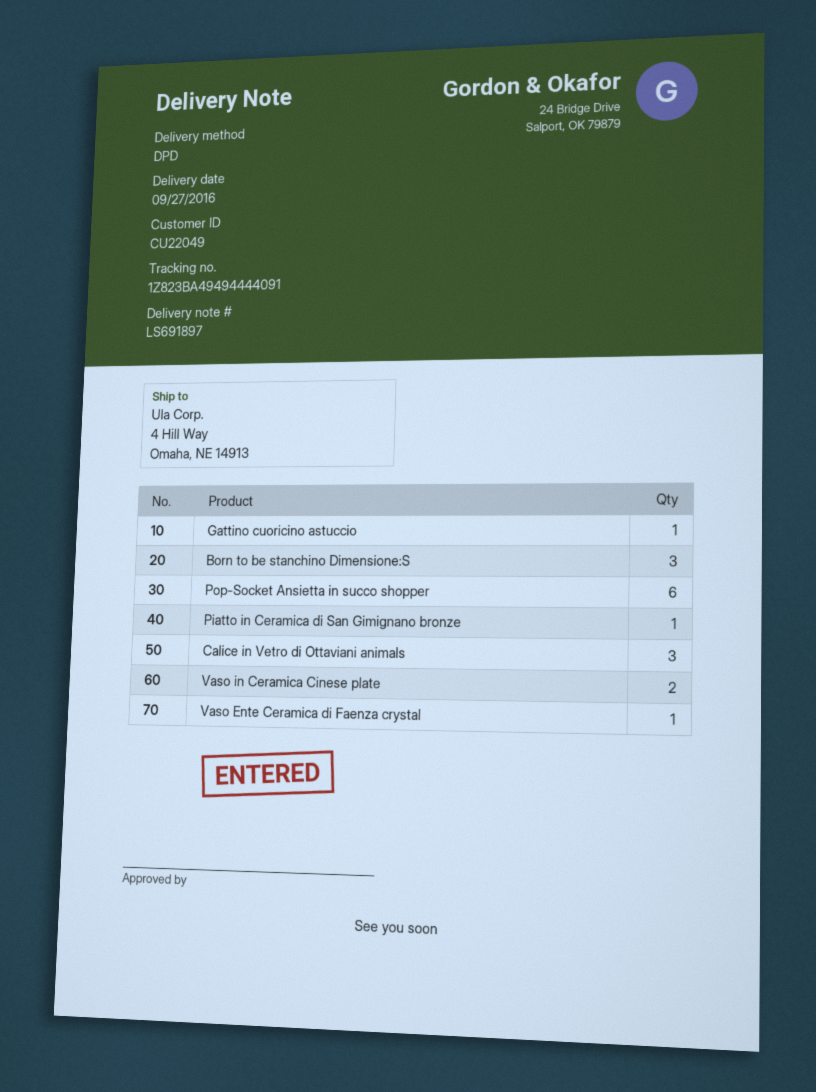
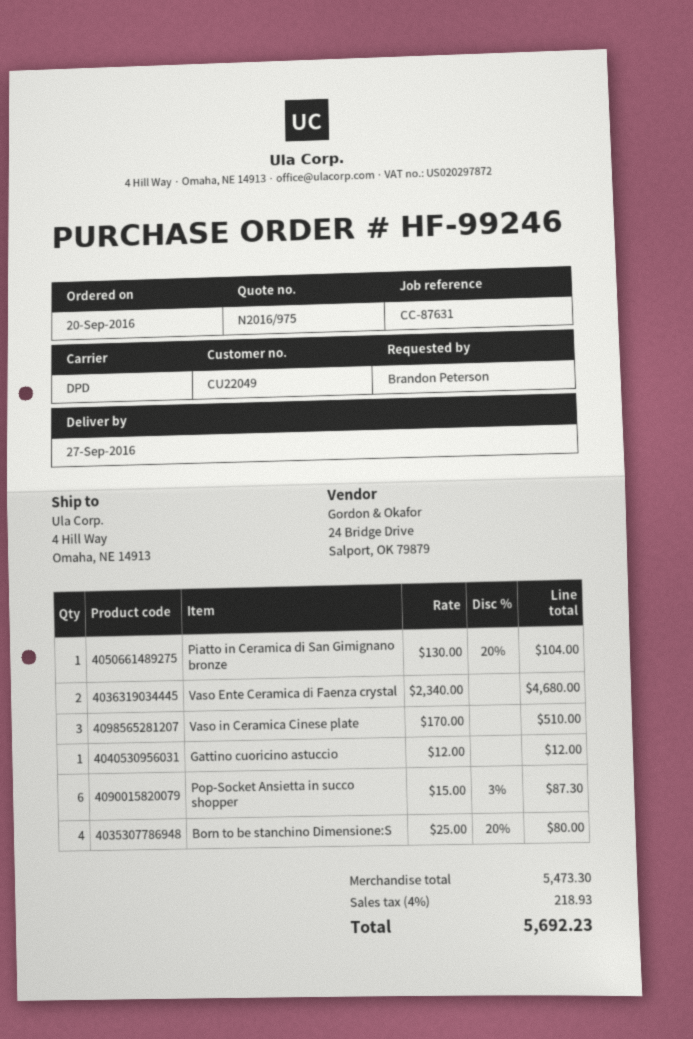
Born to be stanchino Dimensione:S: 3 -> 4
Calice in Vetro di Ottaviani animals: 3 -> none
Vaso in Ceramica Cinese plate: 2 -> 3
Vaso Ente Ceramica di Faenza crystal: 1 -> 2

